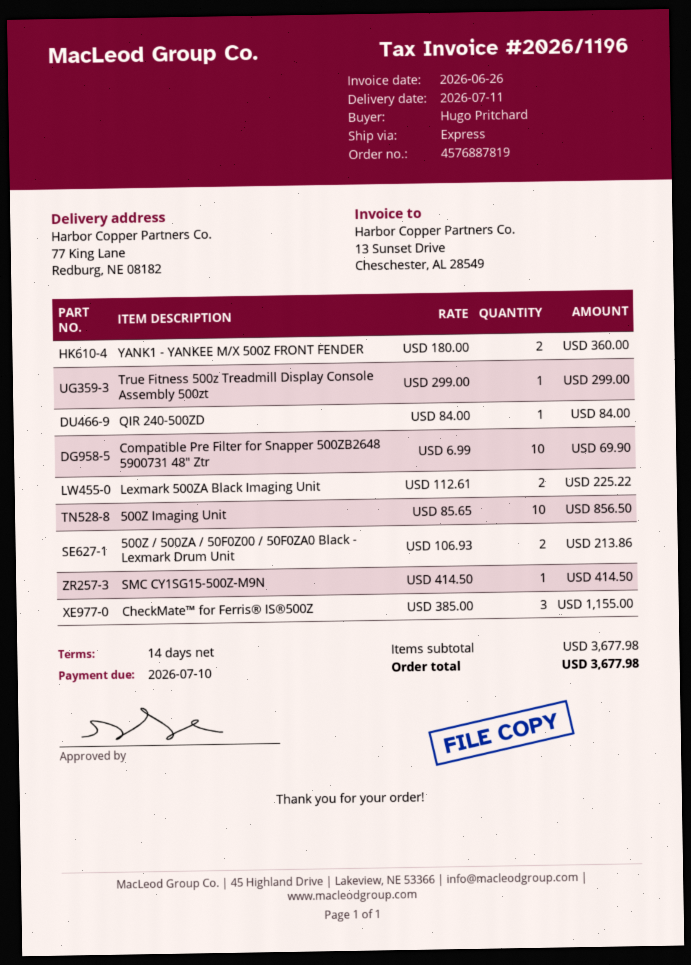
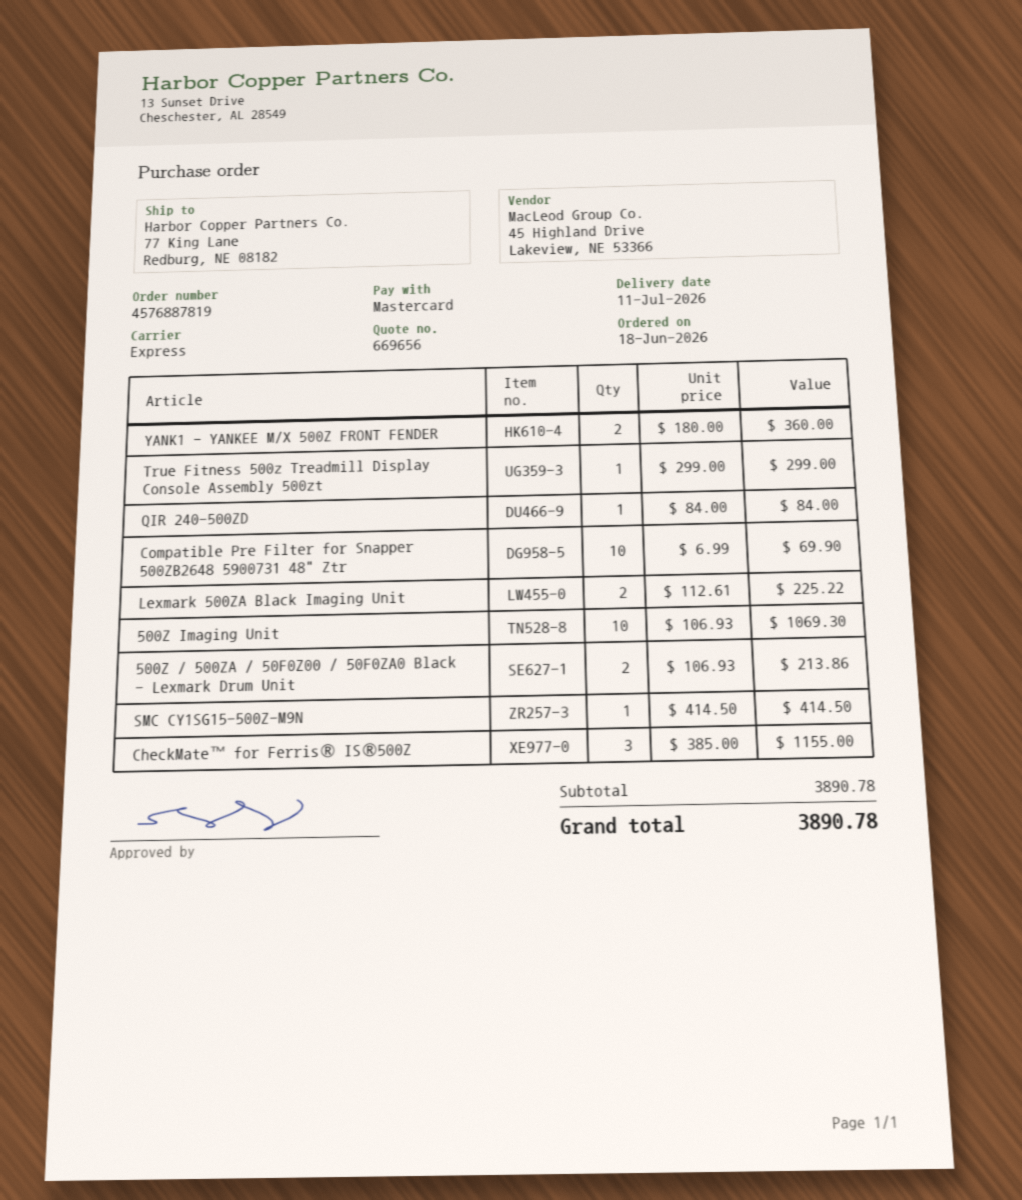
500Z Imaging Unit: 10 x 85.65 = 856.50 -> 10 x 106.93 = 1069.30
subtotal: 3677.98 -> 3890.78
total: 3677.98 -> 3890.78

